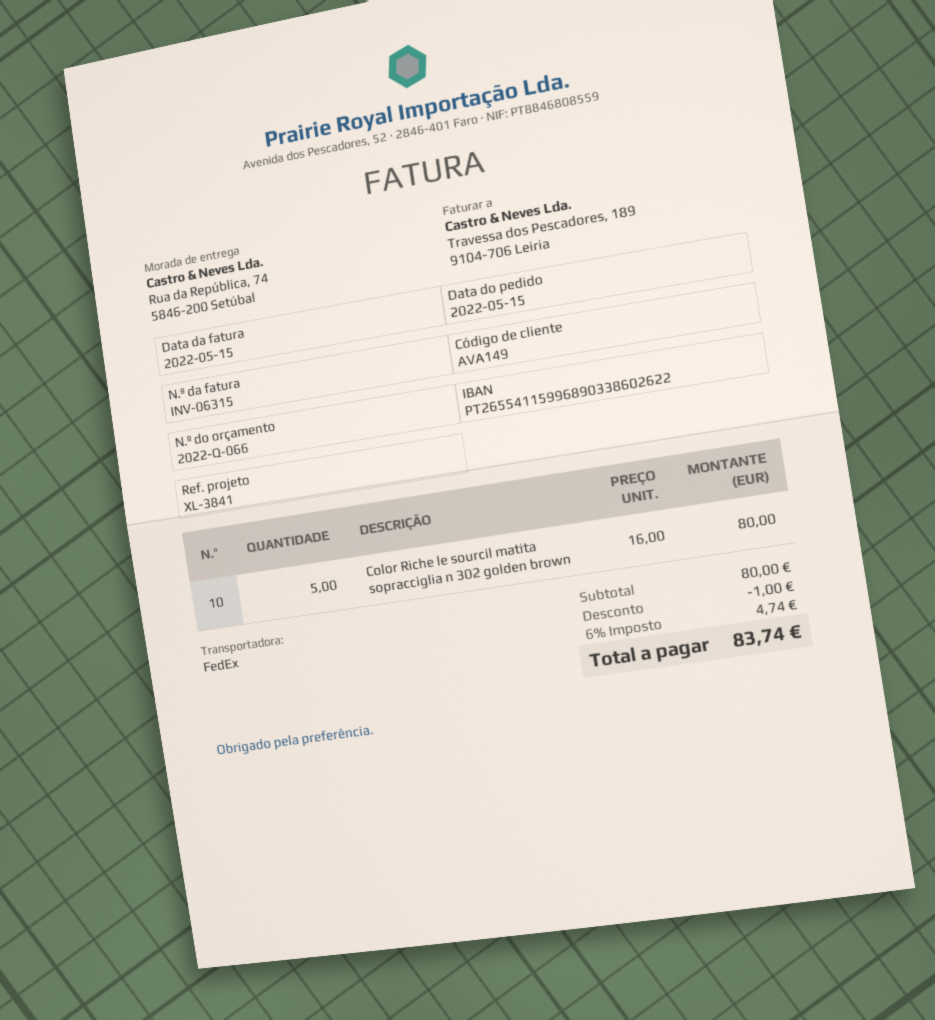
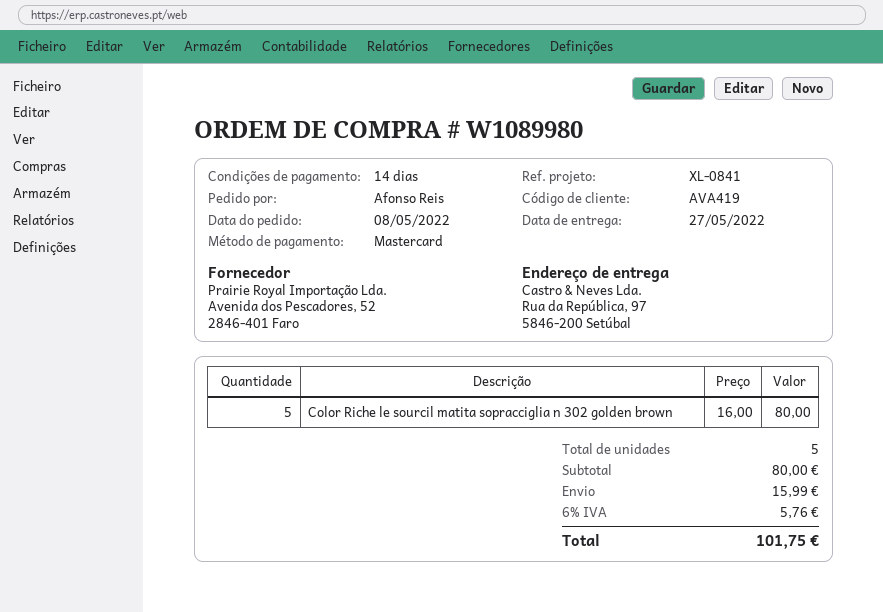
order date: 2022-05-15 -> 2022-05-08
customer number: AVA149 -> AVA419
reference: XL-3841 -> XL-0841
ship to: Rua da República, 74, 5846-200 Setúbal -> Rua da República, 97, 5846-200 Setúbal
discount: 1.00 -> none
shipping: none -> 15.99
tax: 6% = 4.74 -> 6% = 5.76
total: 83.74 -> 101.75

